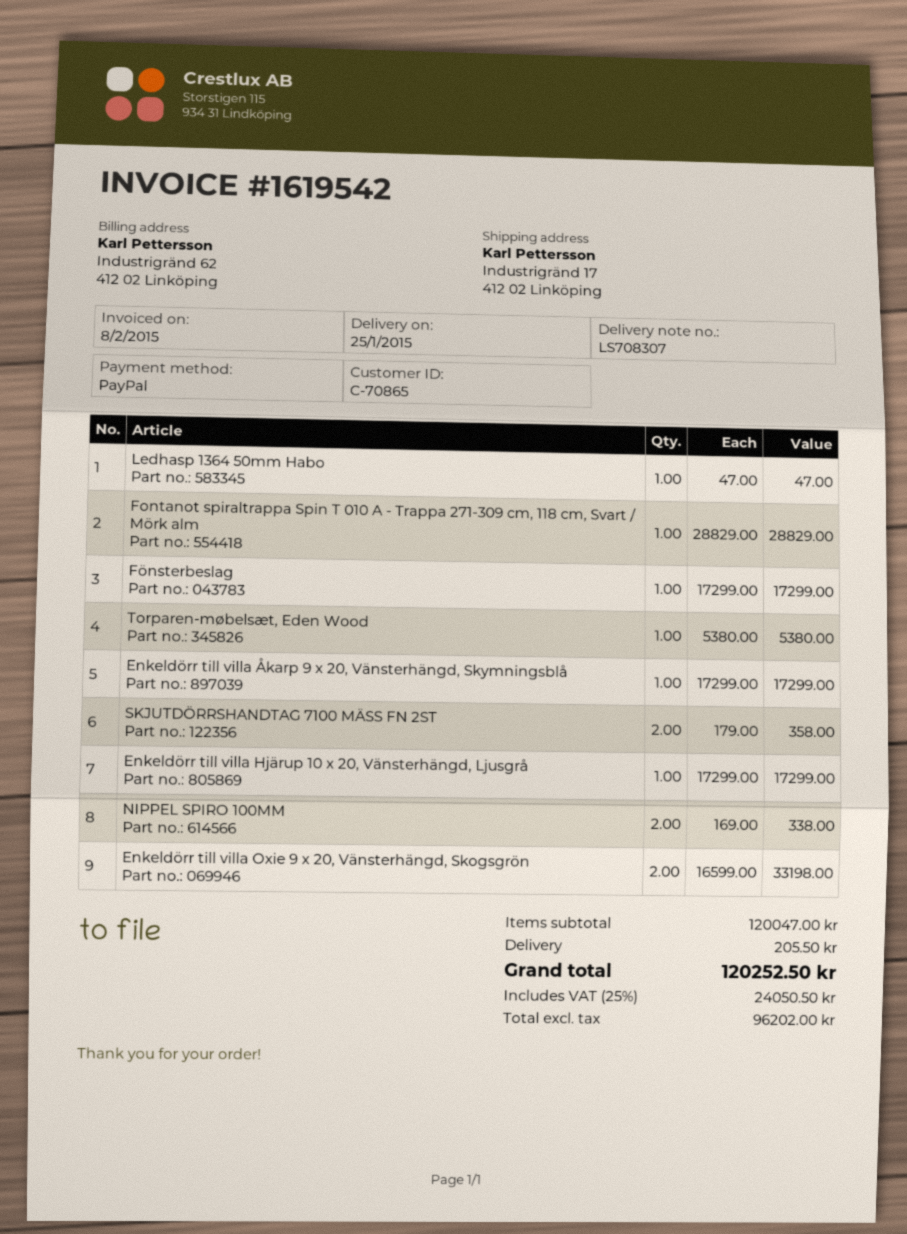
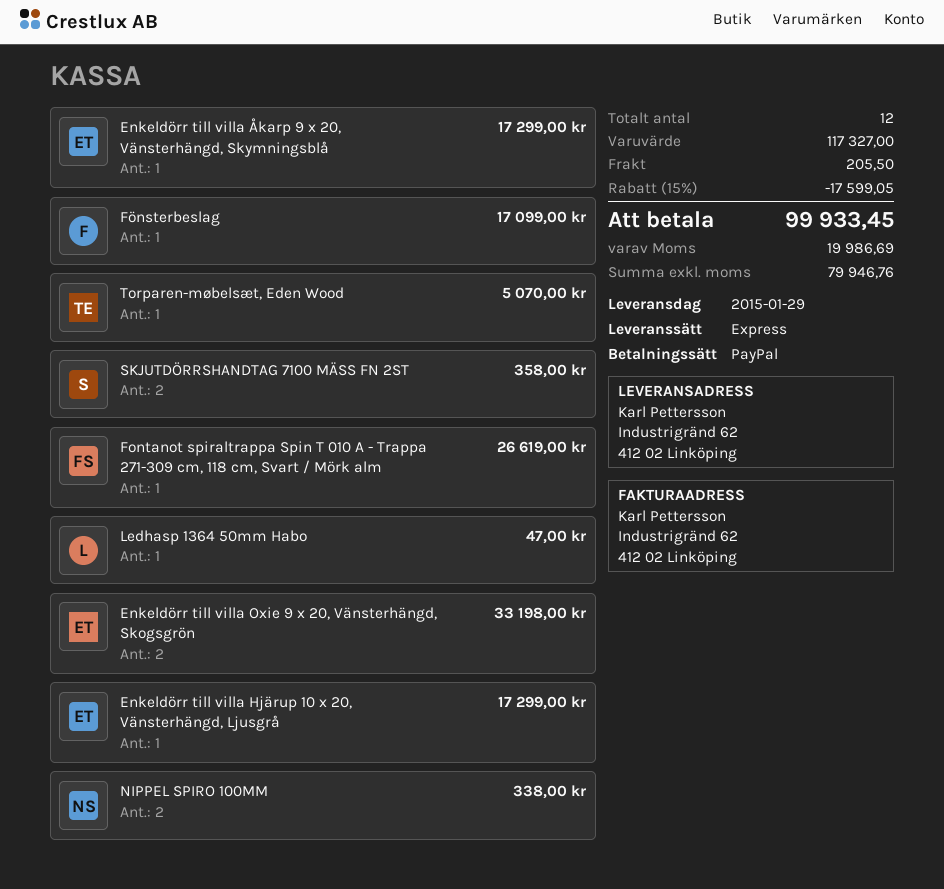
delivery date: 2015-01-25 -> 2015-01-29
ship to: Industrigränd 17, 412 02 Linköping -> Industrigränd 62, 412 02 Linköping
Fontanot spiraltrappa Spin T 010 A - Trappa 271-309 cm, 118 cm, Svart / Mörk alm: 1 for 28829.00 -> 1 for 26619.00
Fönsterbeslag: 1 for 17299.00 -> 1 for 17099.00
Torparen-møbelsæt, Eden Wood: 1 for 5380.00 -> 1 for 5070.00
subtotal: 120047.00 -> 117327.00
discount: none -> 15% = 17599.05
net: 96202.00 -> 79946.76
tax: 24050.50 -> 19986.69
total: 120252.50 -> 99933.45

